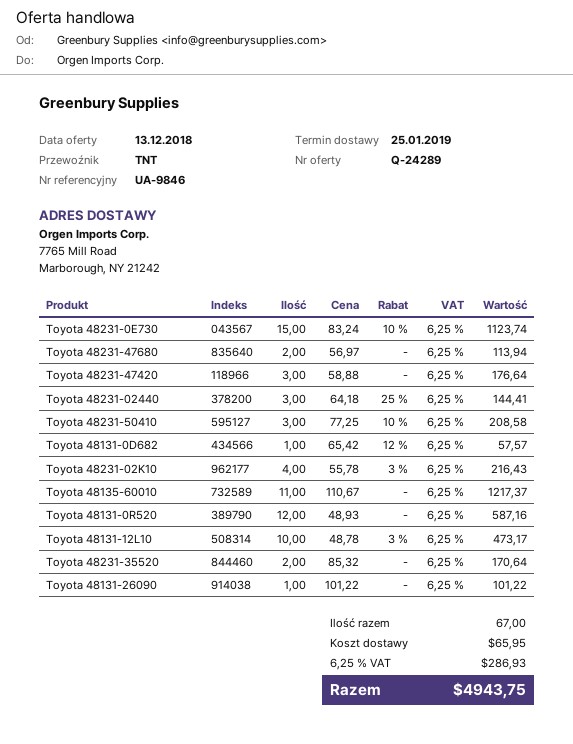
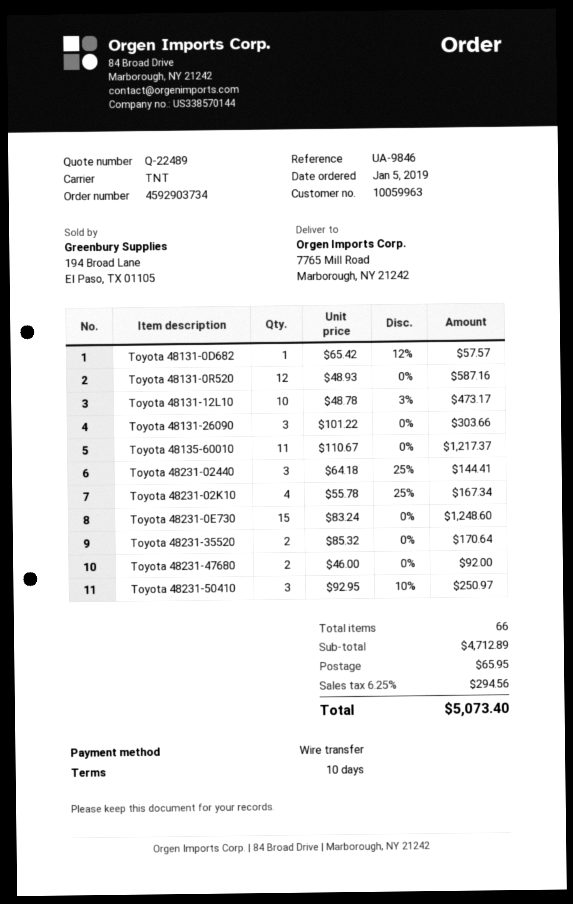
quote number: Q-24289 -> Q-22489
Toyota 48231-0E730: 15 x 83.24 - 10% = 1123.74 -> 15 x 83.24 = 1248.60
Toyota 48231-47680: 2 x 56.97 = 113.94 -> 2 x 46.00 = 92.00
Toyota 48231-47420: 3 x 58.88 = 176.64 -> none
Toyota 48231-50410: 3 x 77.25 - 10% = 208.58 -> 3 x 92.95 - 10% = 250.97
Toyota 48231-02K10: 4 x 55.78 - 3% = 216.43 -> 4 x 55.78 - 25% = 167.34
Toyota 48131-26090: 1 x 101.22 = 101.22 -> 3 x 101.22 = 303.66
total quantity: 67 -> 66
tax: 6.25% = 286.93 -> 6.25% = 294.56
total: 4943.75 -> 5073.40

